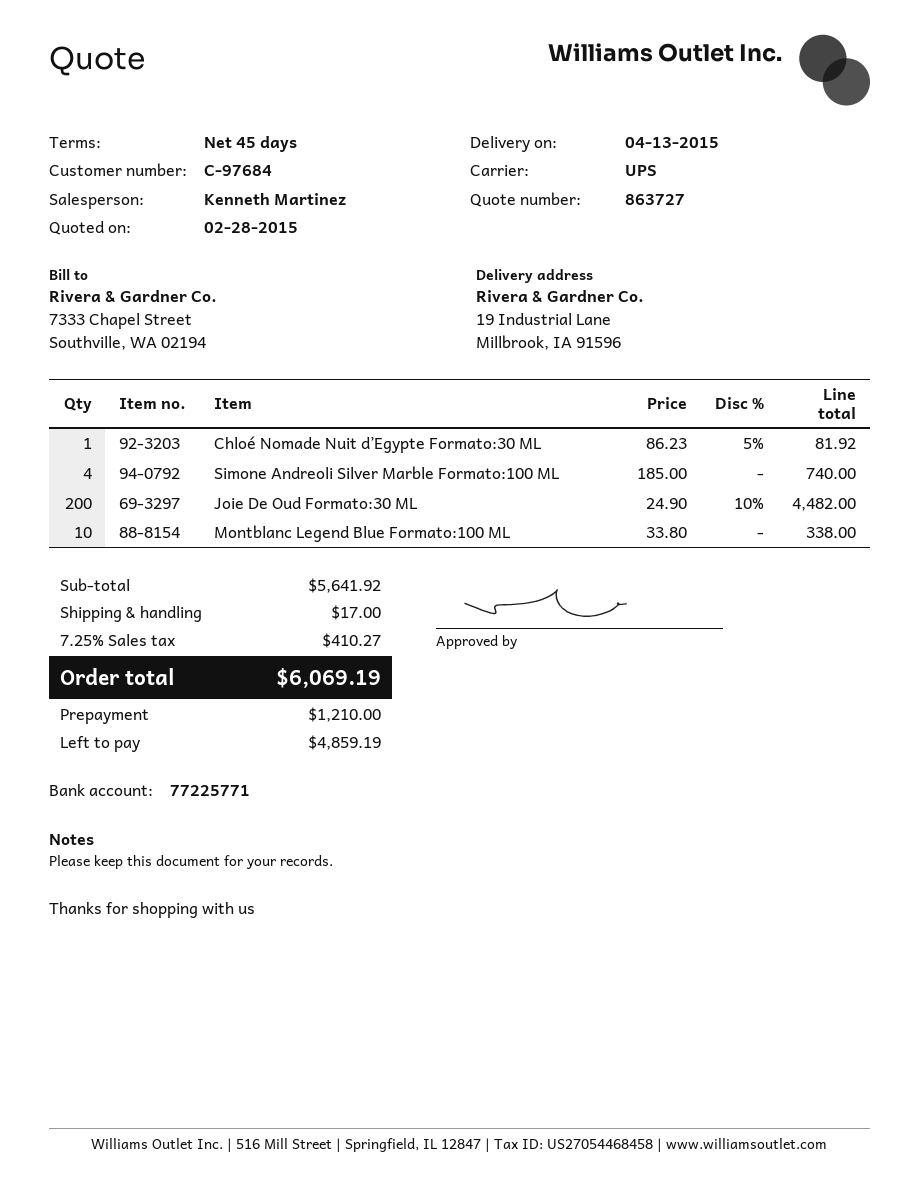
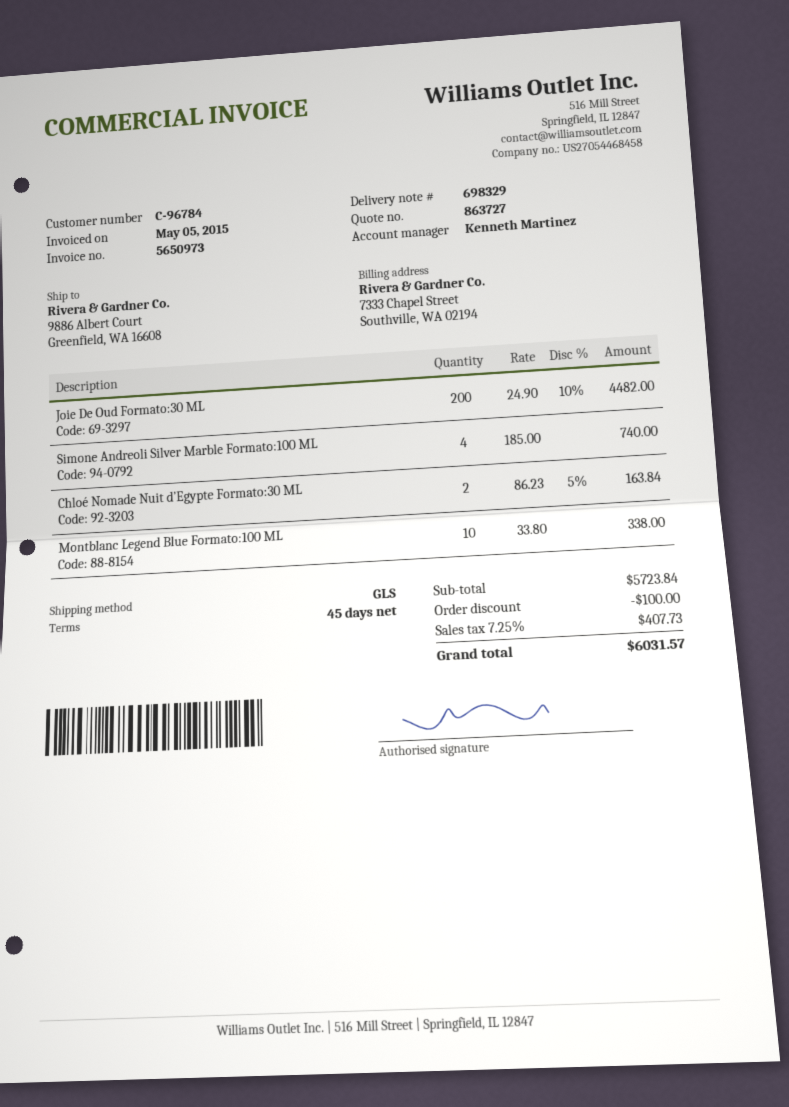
customer number: C-97684 -> C-96784
shipping method: UPS -> GLS
ship to: 19 Industrial Lane, Millbrook, IA 91596 -> 9886 Albert Court, Greenfield, WA 16608
Chloé Nomade Nuit d’Egypte Formato:30 ML: 1 x 86.23 - 5% = 81.92 -> 2 x 86.23 - 5% = 163.84
subtotal: 5641.92 -> 5723.84
discount: none -> 100.00
shipping: 17.00 -> none
tax: 7.25% = 410.27 -> 7.25% = 407.73
total: 6069.19 -> 6031.57

